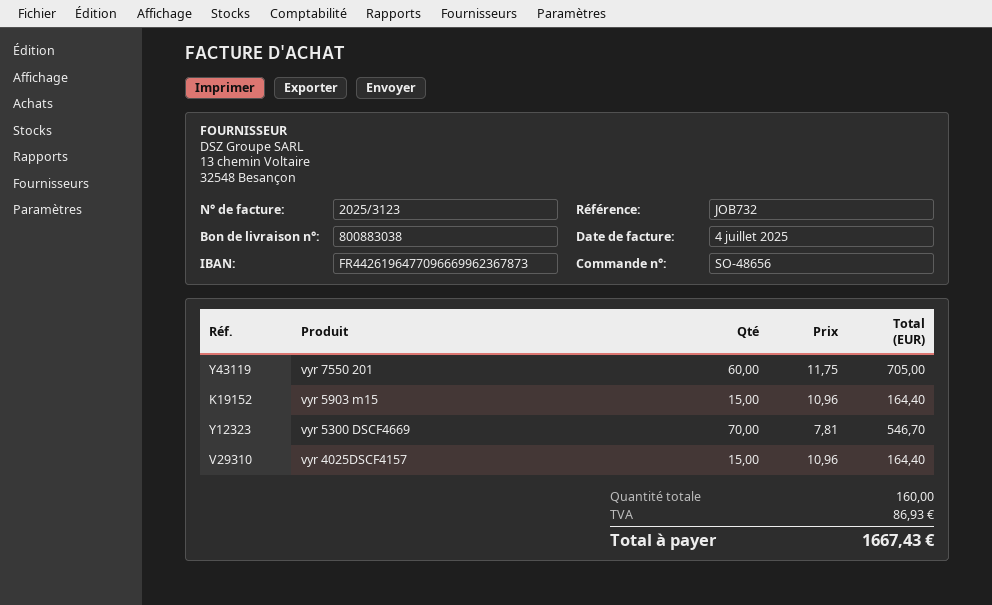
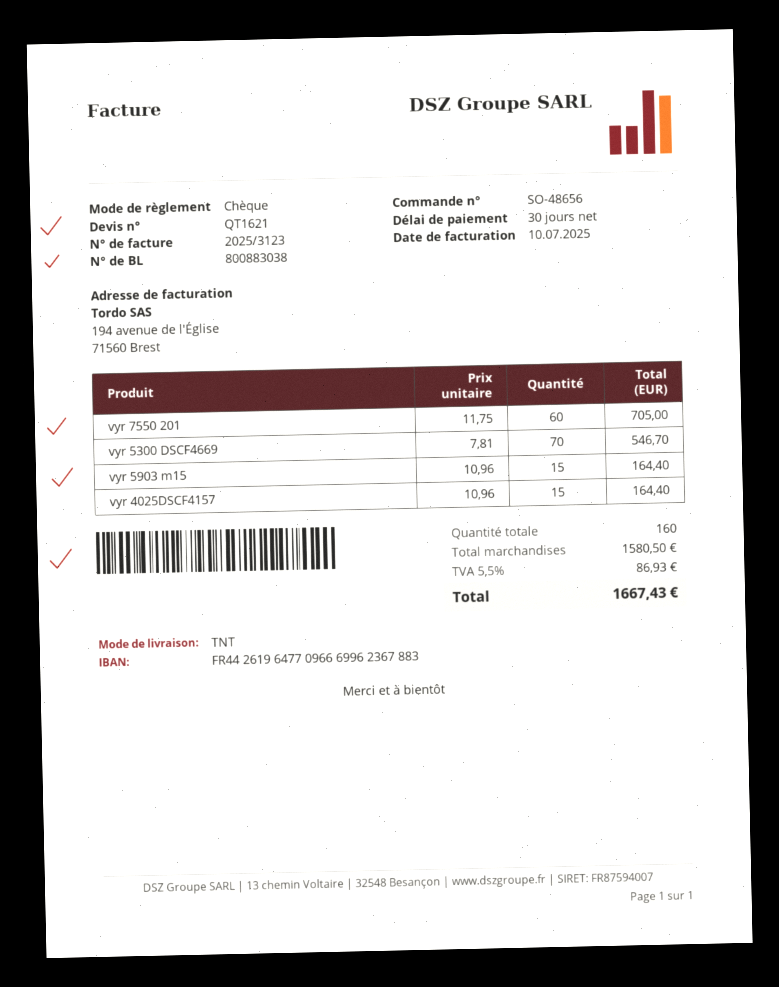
invoice date: 2025-07-04 -> 2025-07-10
bank account: FR4426196477096669962367873 -> FR4426196477096669962367883

